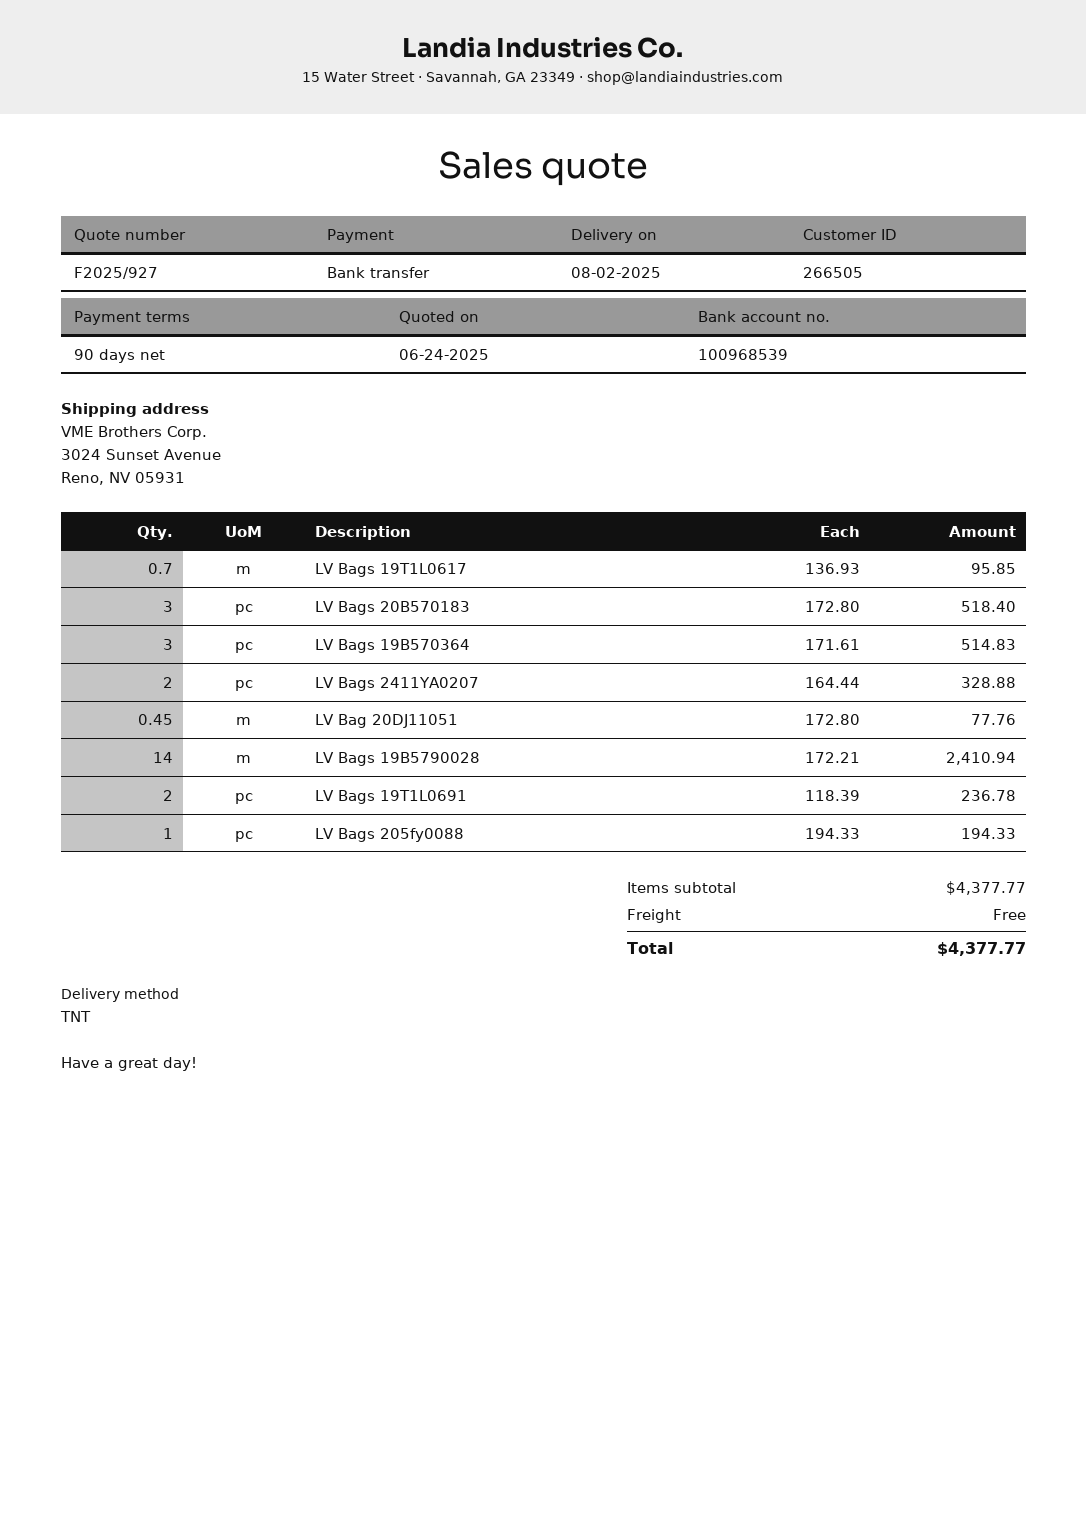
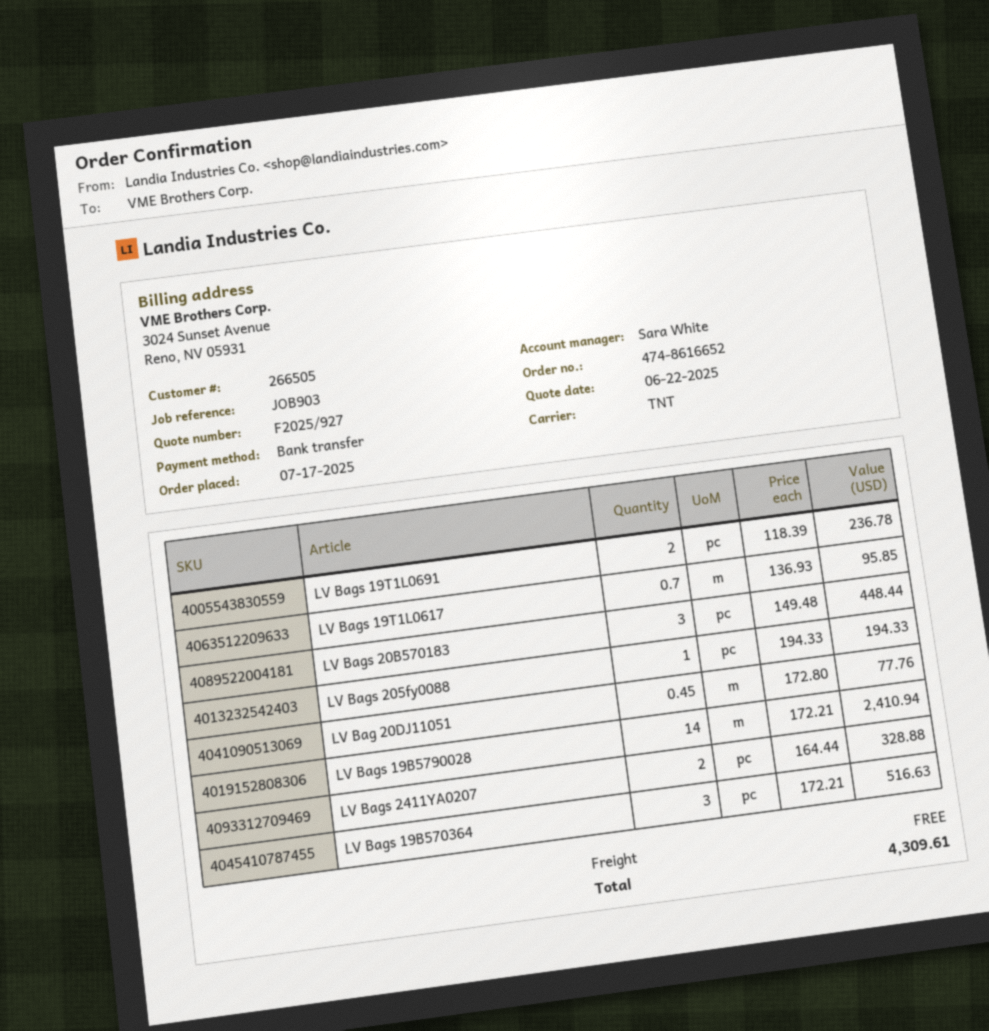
quote date: 2025-06-24 -> 2025-06-22
LV Bags 20B570183: 3 x 172.80 = 518.40 -> 3 x 149.48 = 448.44
LV Bags 19B570364: 3 x 171.61 = 514.83 -> 3 x 172.21 = 516.63
total: 4377.77 -> 4309.61

